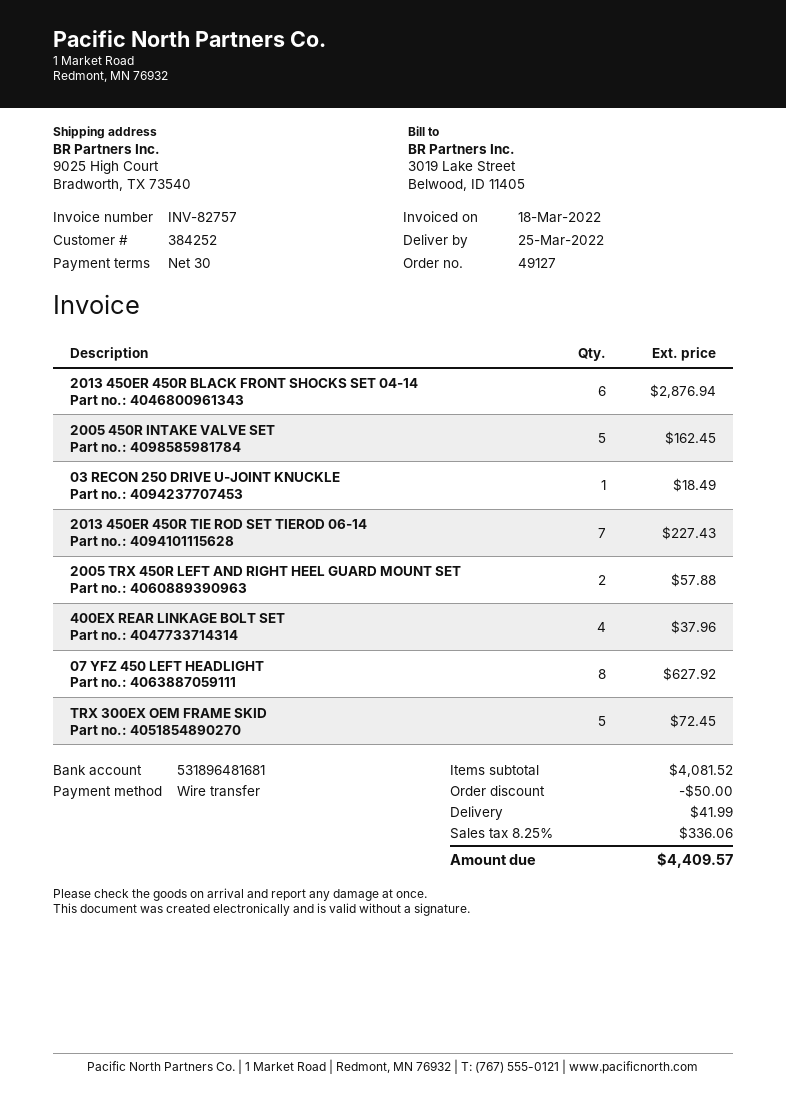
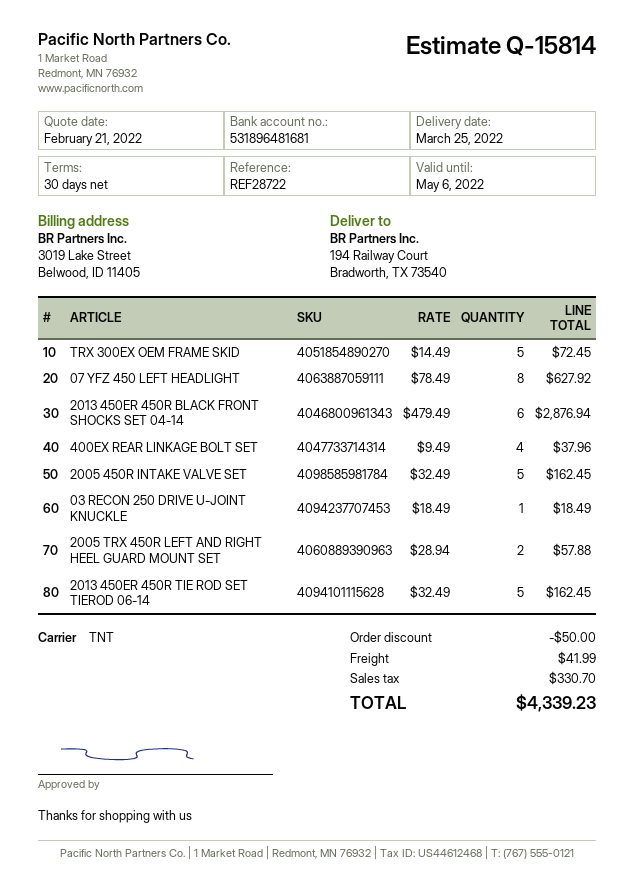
ship to: 9025 High Court, Bradworth, TX 73540 -> 194 Railway Court, Bradworth, TX 73540
2013 450ER 450R TIE ROD SET TIEROD 06-14: 7 for 227.43 -> 5 for 162.45
tax: 336.06 -> 330.70
total: 4409.57 -> 4339.23

